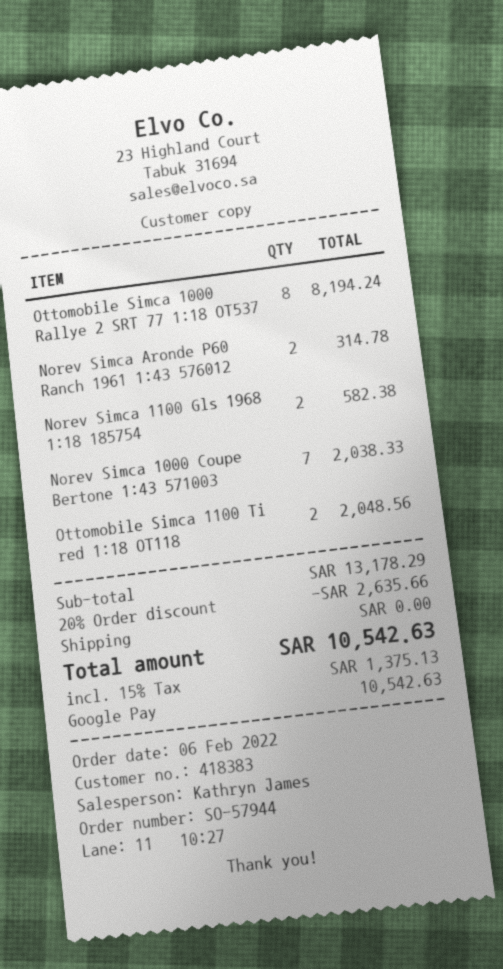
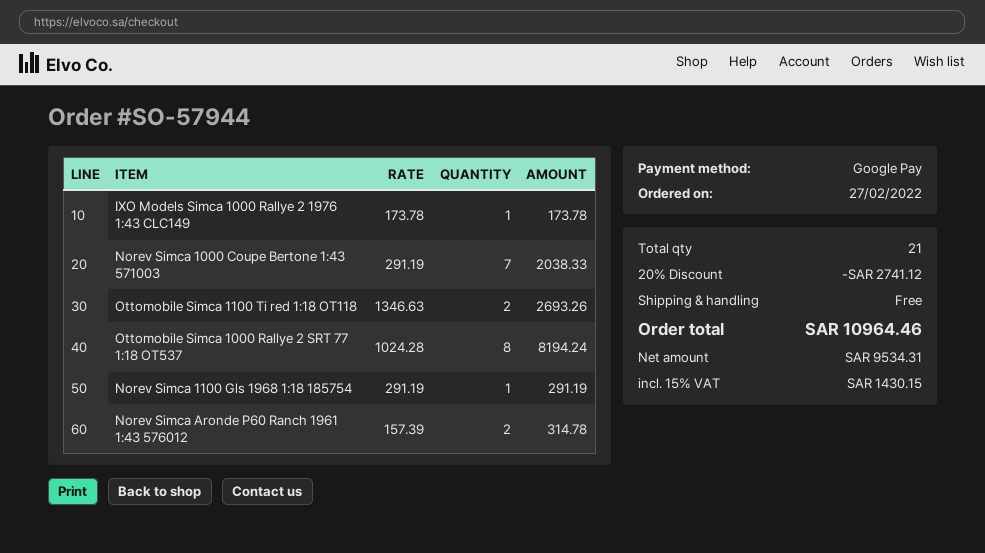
order date: 2022-02-06 -> 2022-02-27
Norev Simca 1100 Gls 1968 1:18 185754: 2 for 582.38 -> 1 for 291.19
Ottomobile Simca 1100 Ti red 1:18 OT118: 2 for 2048.56 -> 2 for 2693.26
IXO Models Simca 1000 Rallye 2 1976 1:43 CLC149: none -> 1 for 173.78
discount: 20% = 2635.66 -> 20% = 2741.12
tax: 15% = 1375.13 -> 15% = 1430.15
total: 10542.63 -> 10964.46

